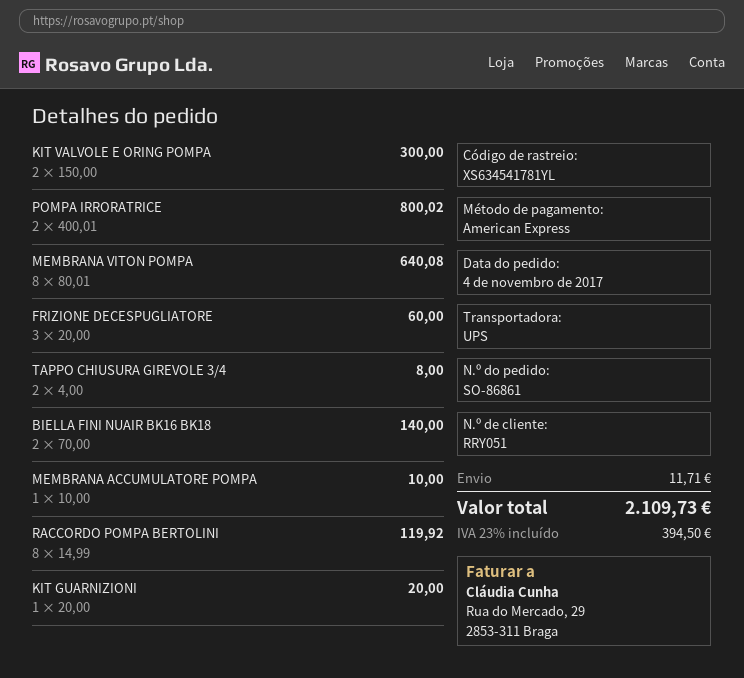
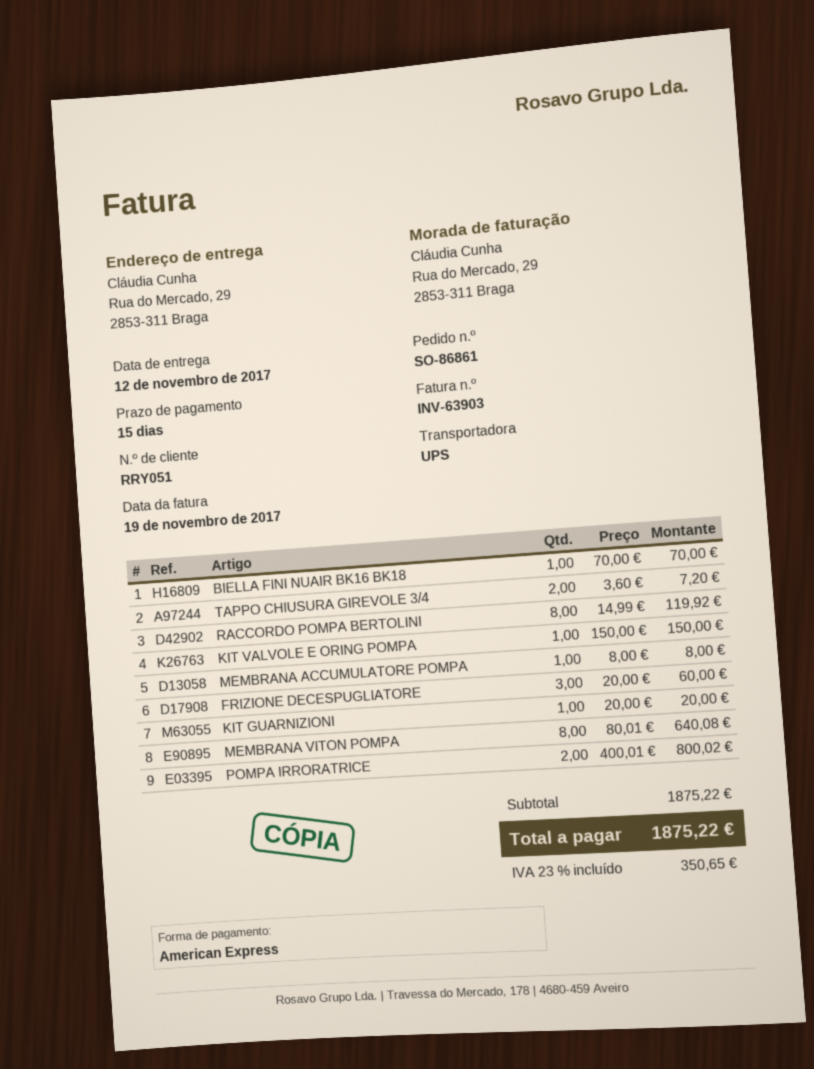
KIT VALVOLE E ORING POMPA: 2 x 150.00 = 300.00 -> 1 x 150.00 = 150.00
TAPPO CHIUSURA GIREVOLE 3/4: 2 x 4.00 = 8.00 -> 2 x 3.60 = 7.20
BIELLA FINI NUAIR BK16 BK18: 2 x 70.00 = 140.00 -> 1 x 70.00 = 70.00
MEMBRANA ACCUMULATORE POMPA: 1 x 10.00 = 10.00 -> 1 x 8.00 = 8.00
shipping: 11.71 -> none
tax: 23% = 394.50 -> 23% = 350.65
total: 2109.73 -> 1875.22

